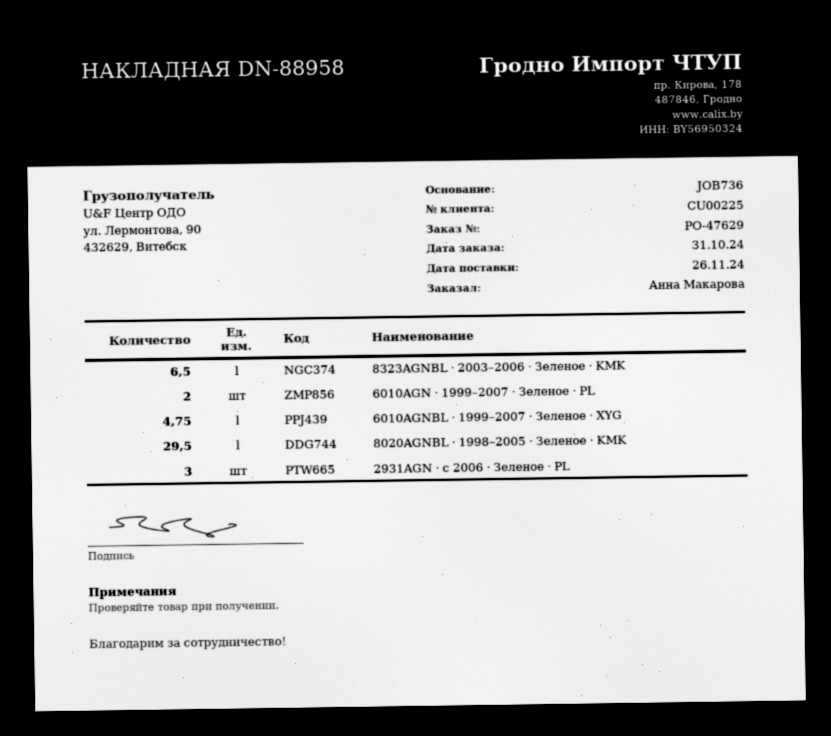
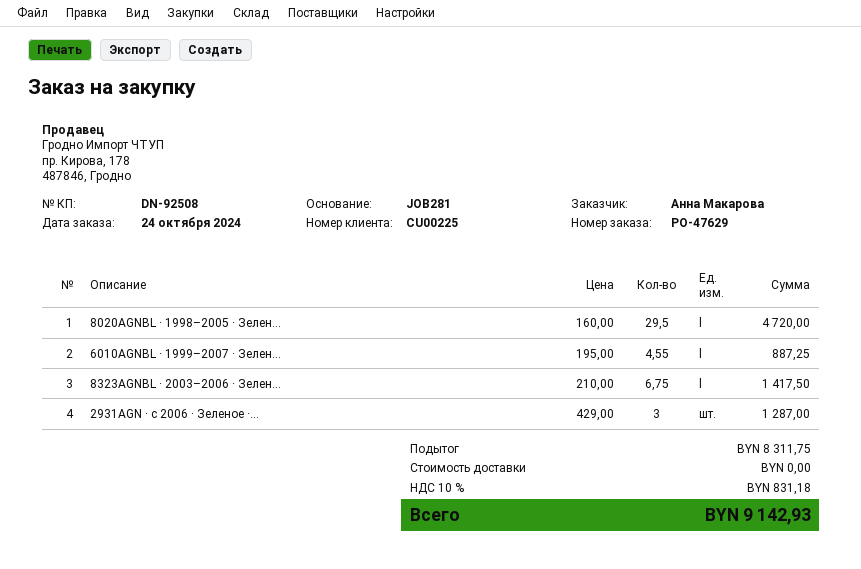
order date: 2024-10-31 -> 2024-10-24
reference: JOB736 -> JOB281
8323AGNBL · 2003–2006 · Зеленое · KMK: 6.5 -> 6.75
6010AGN · 1999–2007 · Зеленое · PL: 2 -> none
6010AGNBL · 1999–2007 · Зеленое · XYG: 4.75 -> 4.55

